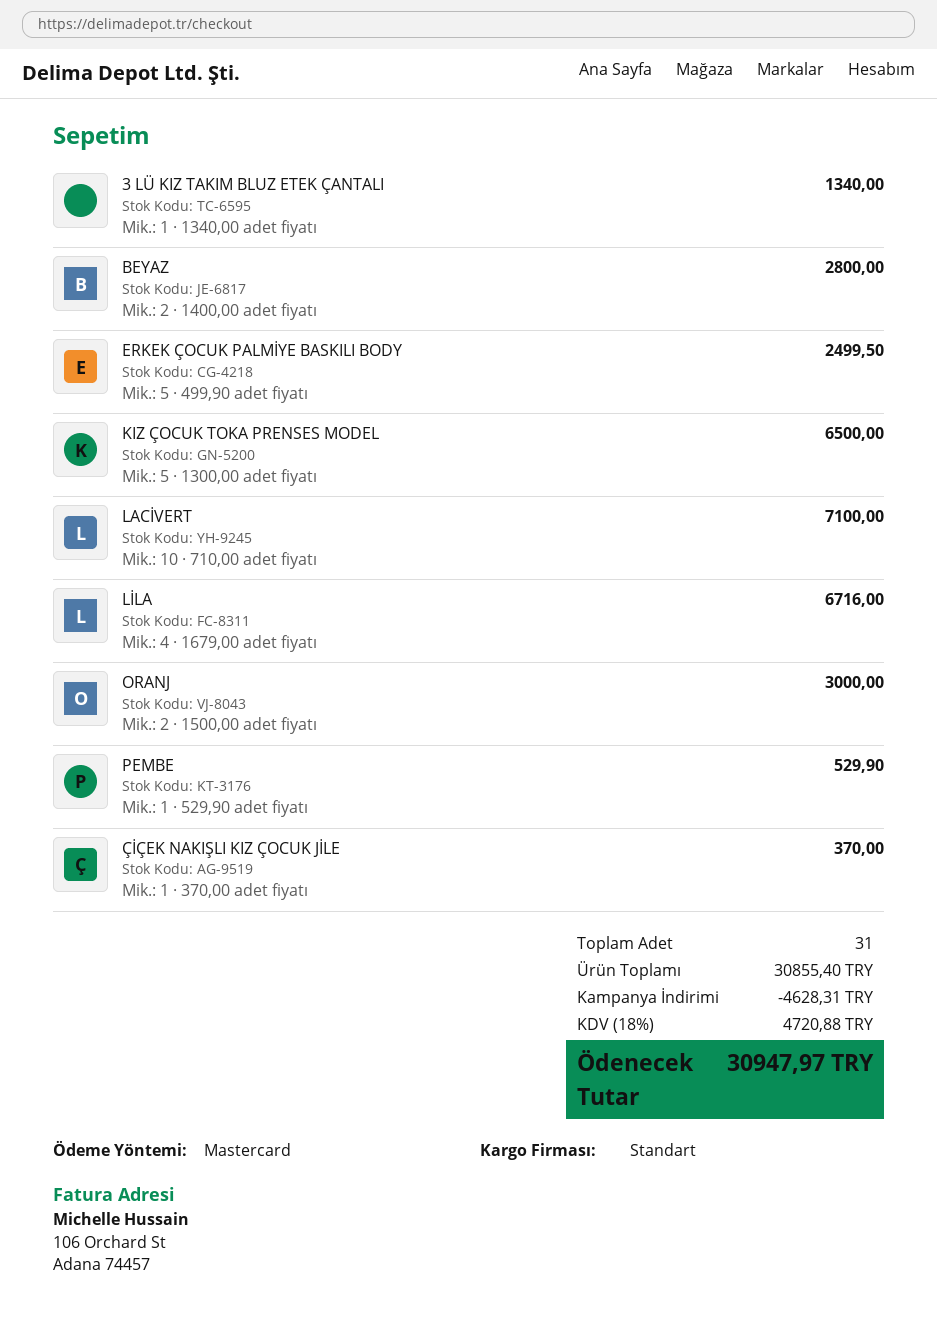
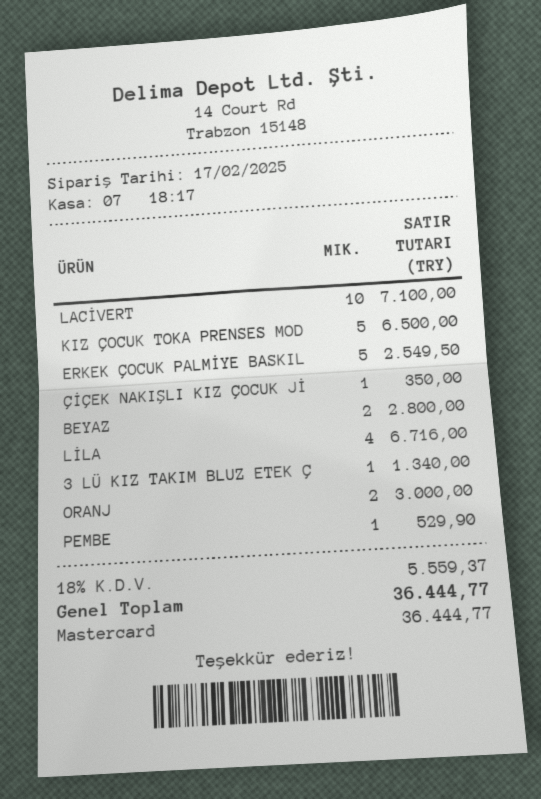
ERKEK ÇOCUK PALMİYE BASKILI BODY: 5 for 2499.50 -> 5 for 2549.50
ÇİÇEK NAKIŞLI KIZ ÇOCUK JİLE: 1 for 370.00 -> 1 for 350.00
discount: 4628.31 -> none
tax: 18% = 4720.88 -> 18% = 5559.37
total: 30947.97 -> 36444.77

